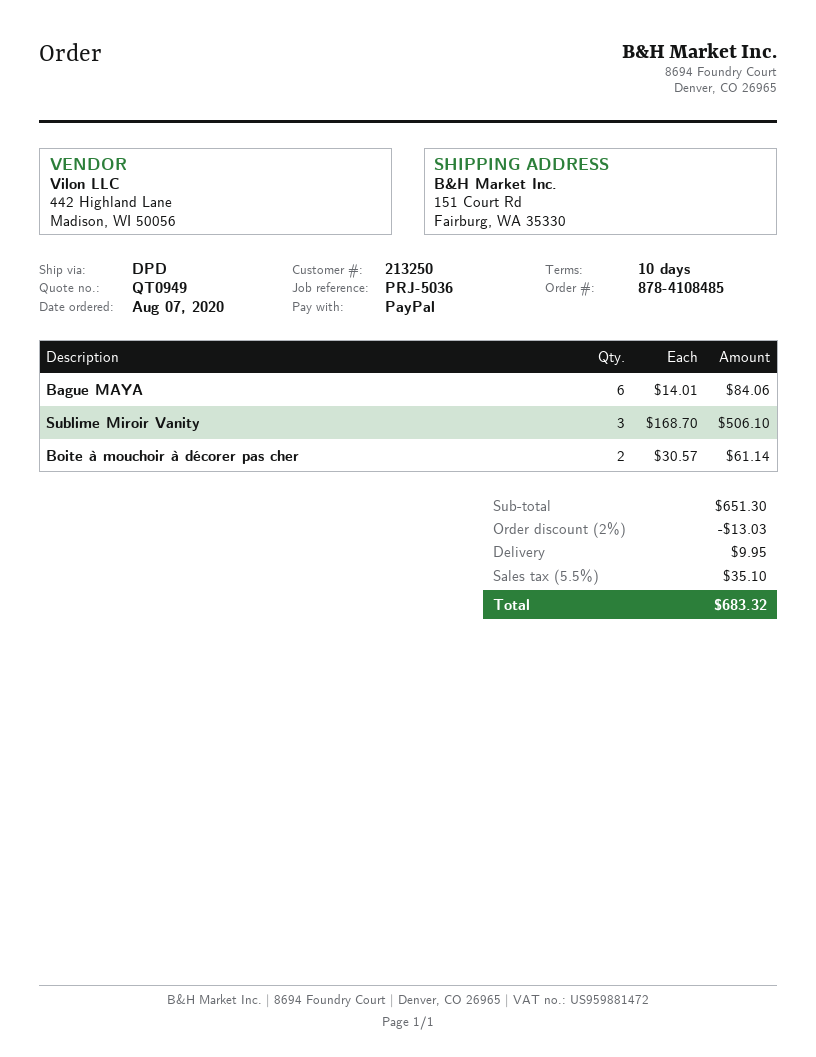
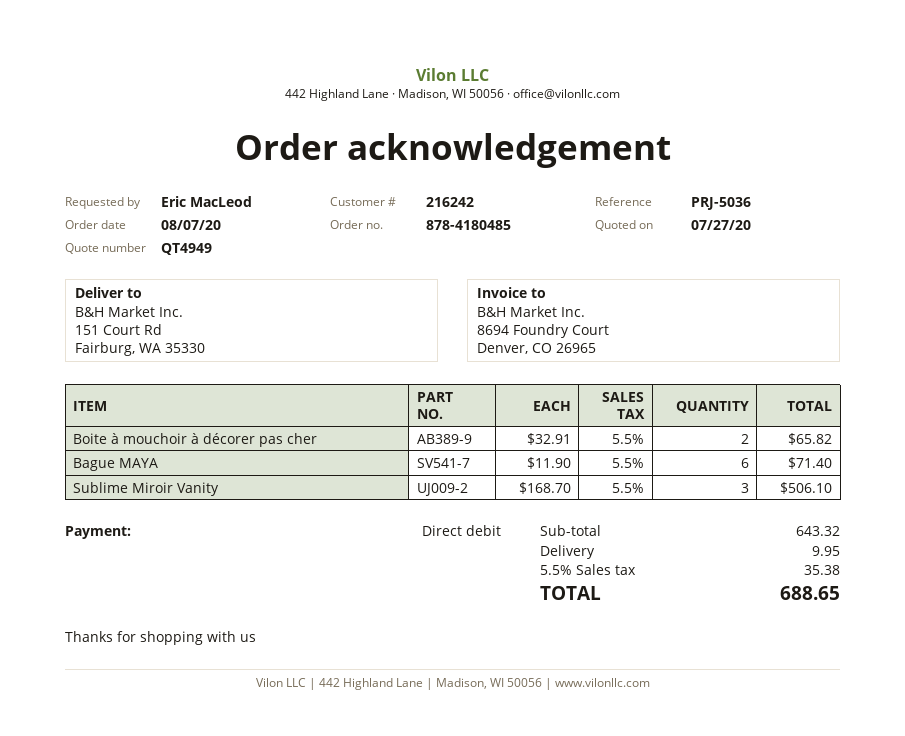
quote number: QT0949 -> QT4949
order number: 878-4108485 -> 878-4180485
customer number: 213250 -> 216242
payment method: PayPal -> direct debit
Bague MAYA: 6 x 14.01 = 84.06 -> 6 x 11.90 = 71.40
Boite à mouchoir à décorer pas cher: 2 x 30.57 = 61.14 -> 2 x 32.91 = 65.82
subtotal: 651.30 -> 643.32
discount: 2% = 13.03 -> none
tax: 5.5% = 35.10 -> 5.5% = 35.38
total: 683.32 -> 688.65

